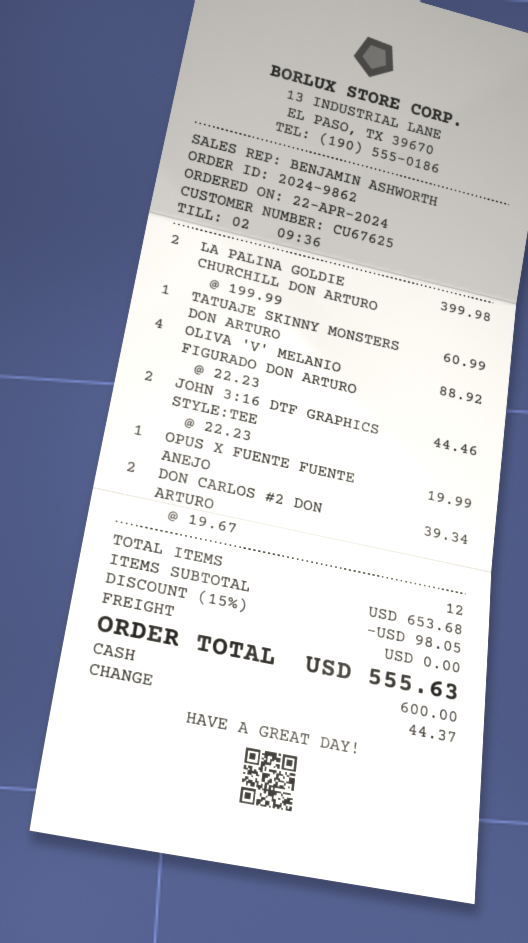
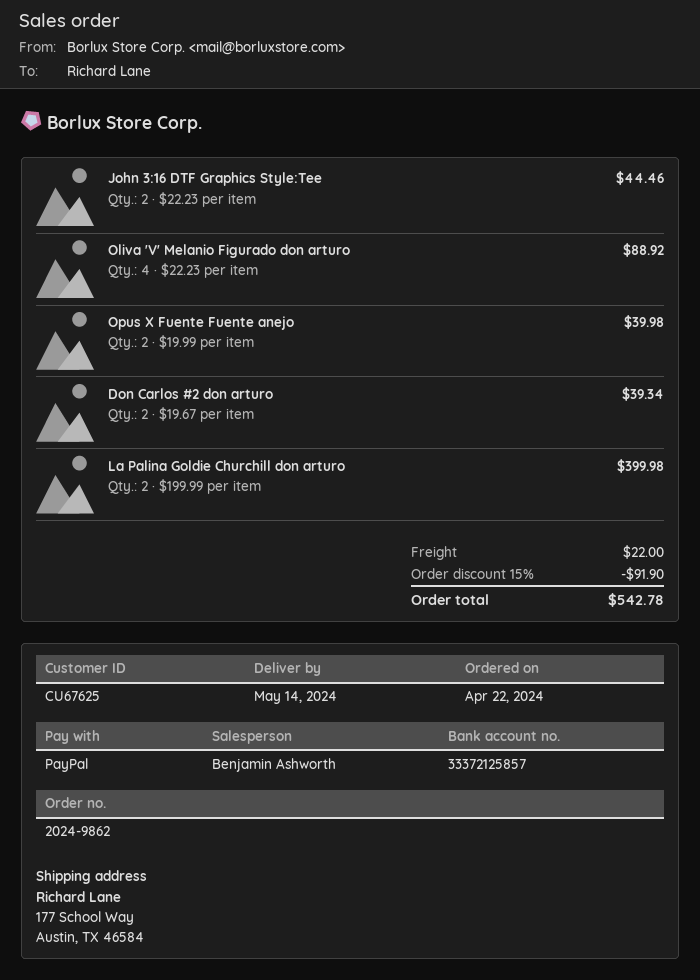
payment method: cash -> PayPal
TATUAJE SKINNY MONSTERS DON ARTURO: 1 x 60.99 = 60.99 -> none
OPUS X FUENTE FUENTE ANEJO: 1 x 19.99 = 19.99 -> 2 x 19.99 = 39.98
discount: 15% = 98.05 -> 15% = 91.90
shipping: 0.00 -> 22.00
total: 555.63 -> 542.78

